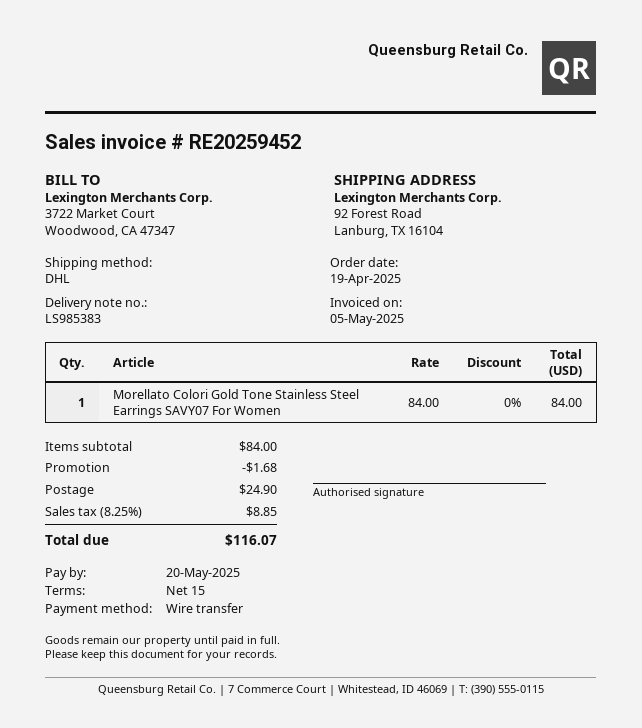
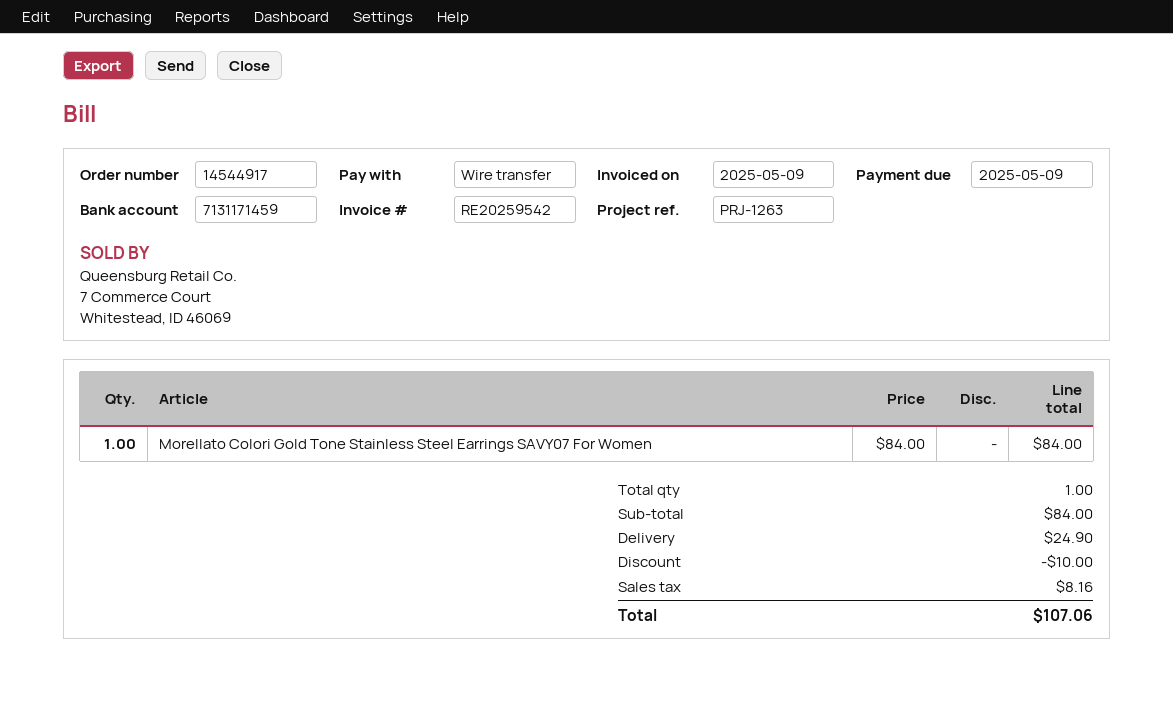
invoice number: RE20259452 -> RE20259542
invoice date: 2025-05-05 -> 2025-05-09
due date: 2025-05-20 -> 2025-05-09
discount: 1.68 -> 10.00
tax: 8.85 -> 8.16
total: 116.07 -> 107.06

